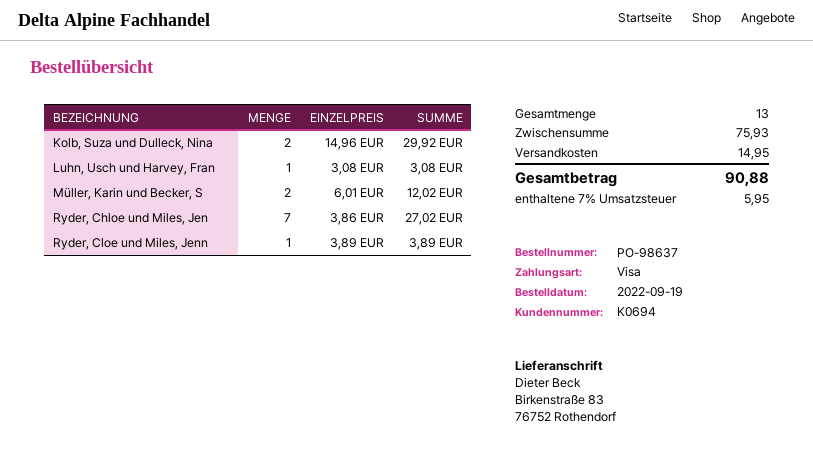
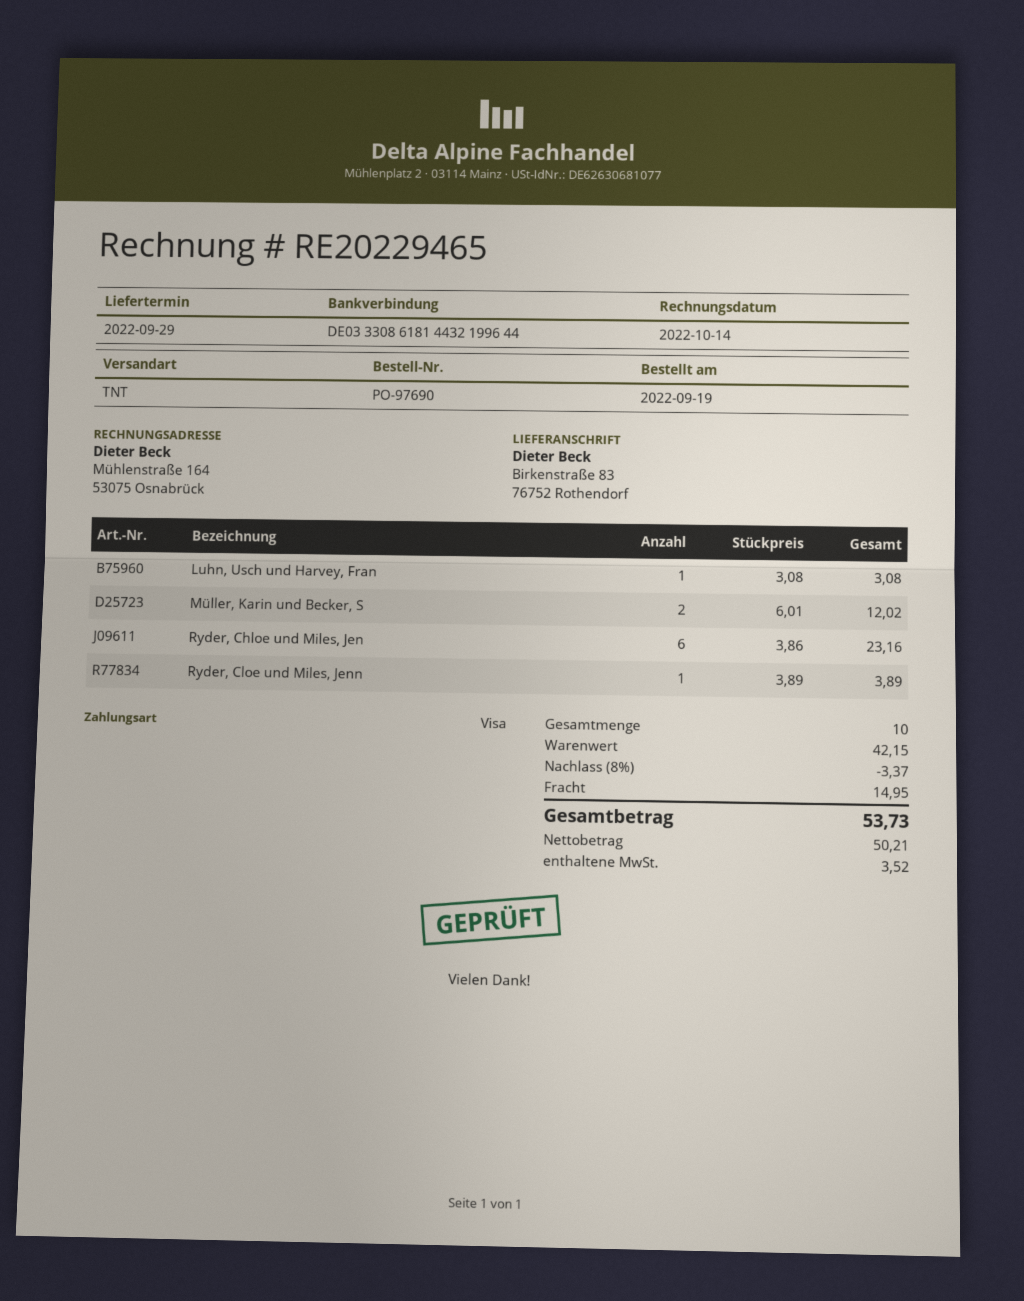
order number: PO-98637 -> PO-97690
Kolb, Suza und Dulleck, Nina: 2 x 14.96 = 29.92 -> none
Ryder, Chloe und Miles, Jen: 7 x 3.86 = 27.02 -> 6 x 3.86 = 23.16
total quantity: 13 -> 10
subtotal: 75.93 -> 42.15
discount: none -> 8% = 3.37
tax: 5.95 -> 3.52
total: 90.88 -> 53.73

